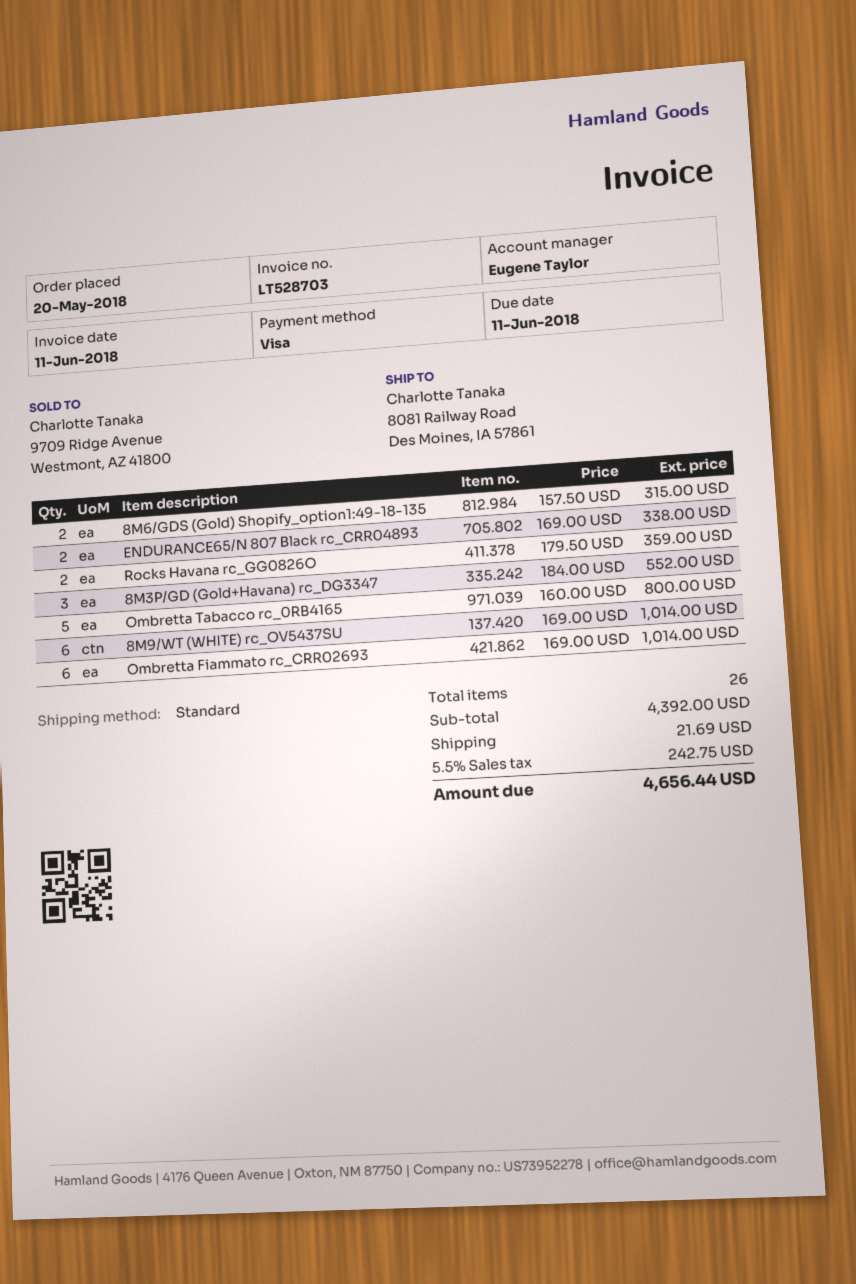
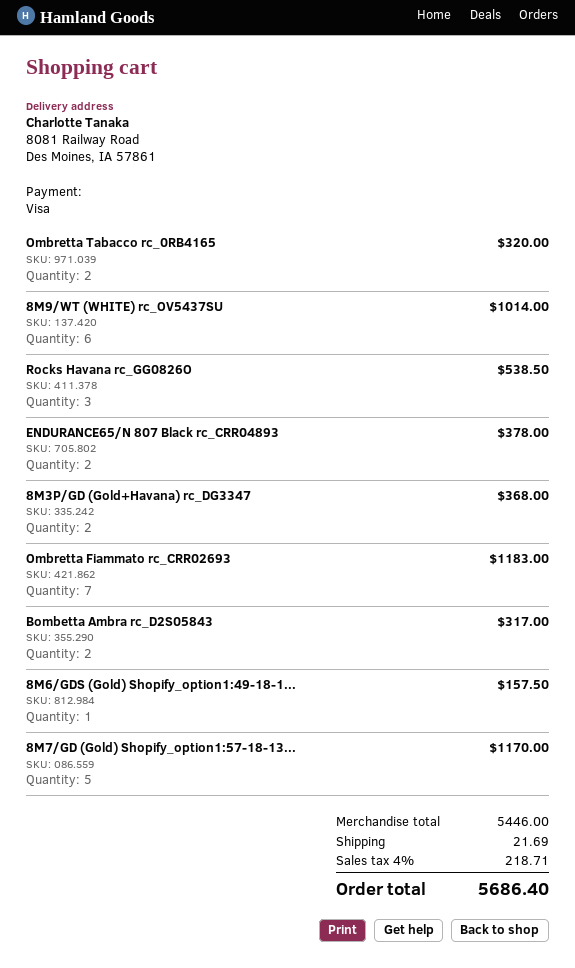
8M6/GDS (Gold) Shopify_option1:49-18-135: 2 for 315.00 -> 1 for 157.50
ENDURANCE65/N 807 Black rc_CRR04893: 2 for 338.00 -> 2 for 378.00
Rocks Havana rc_GG0826O: 2 for 359.00 -> 3 for 538.50
8M3P/GD (Gold+Havana) rc_DG3347: 3 for 552.00 -> 2 for 368.00
Ombretta Tabacco rc_0RB4165: 5 for 800.00 -> 2 for 320.00
Ombretta Fiammato rc_CRR02693: 6 for 1014.00 -> 7 for 1183.00
Bombetta Ambra rc_D2S05843: none -> 2 for 317.00
8M7/GD (Gold) Shopify_option1:57-18-13...: none -> 5 for 1170.00
subtotal: 4392.00 -> 5446.00
tax: 5.5% = 242.75 -> 4% = 218.71
total: 4656.44 -> 5686.40

